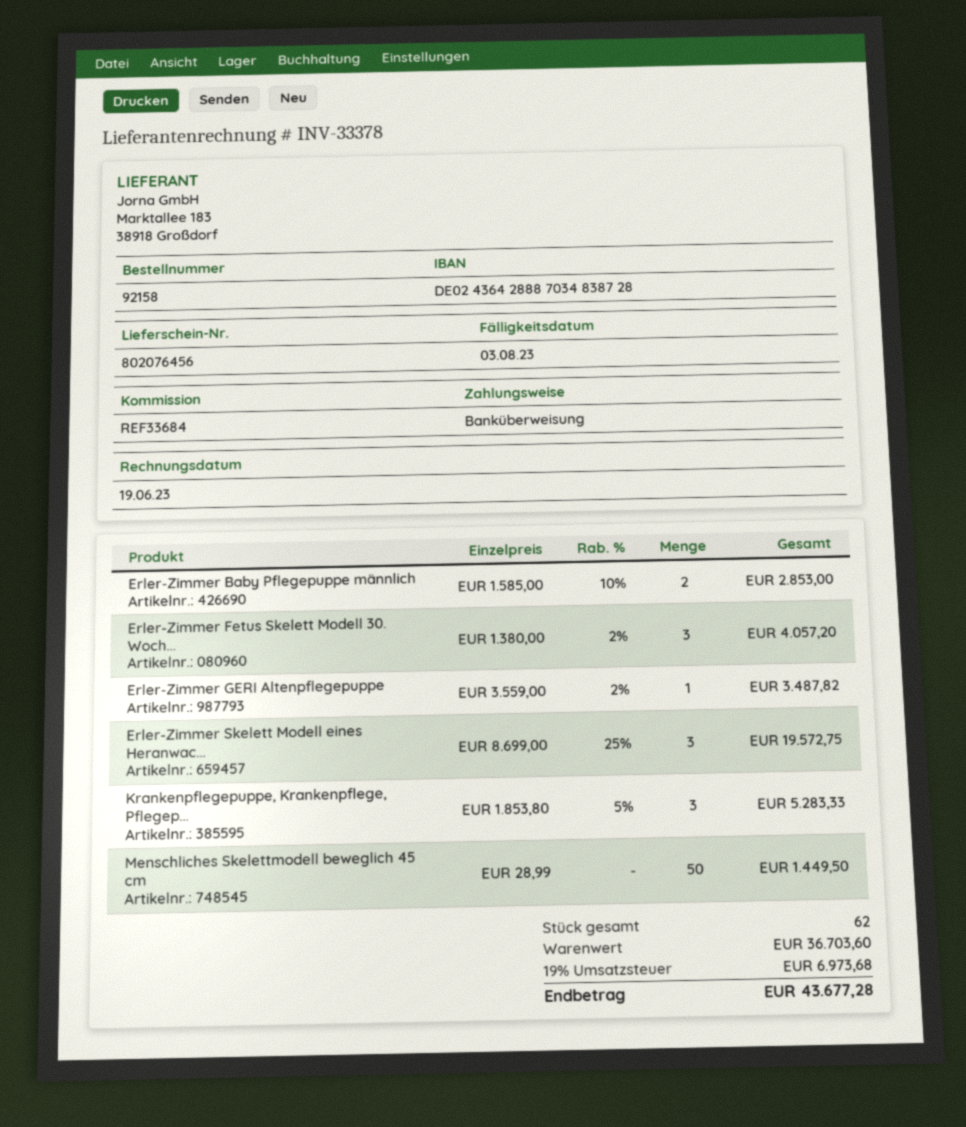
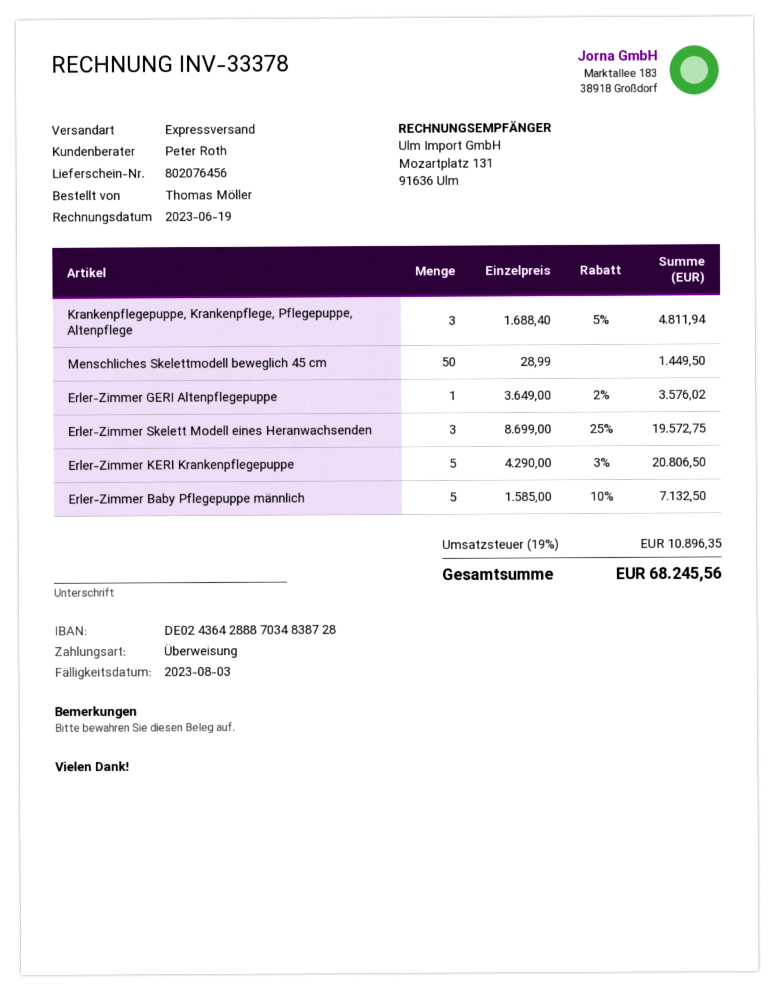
Erler-Zimmer Baby Pflegepuppe männlich: 2 x 1585.00 - 10% = 2853.00 -> 5 x 1585.00 - 10% = 7132.50
Erler-Zimmer Fetus Skelett Modell 30. Woch...: 3 x 1380.00 - 2% = 4057.20 -> none
Erler-Zimmer GERI Altenpflegepuppe: 1 x 3559.00 - 2% = 3487.82 -> 1 x 3649.00 - 2% = 3576.02
Krankenpflegepuppe, Krankenpflege, Pflegep...: 3 x 1853.80 - 5% = 5283.33 -> 3 x 1688.40 - 5% = 4811.94
Erler-Zimmer KERI Krankenpflegepuppe: none -> 5 x 4290.00 - 3% = 20806.50
tax: 19% = 6973.68 -> 19% = 10896.35
total: 43677.28 -> 68245.56

